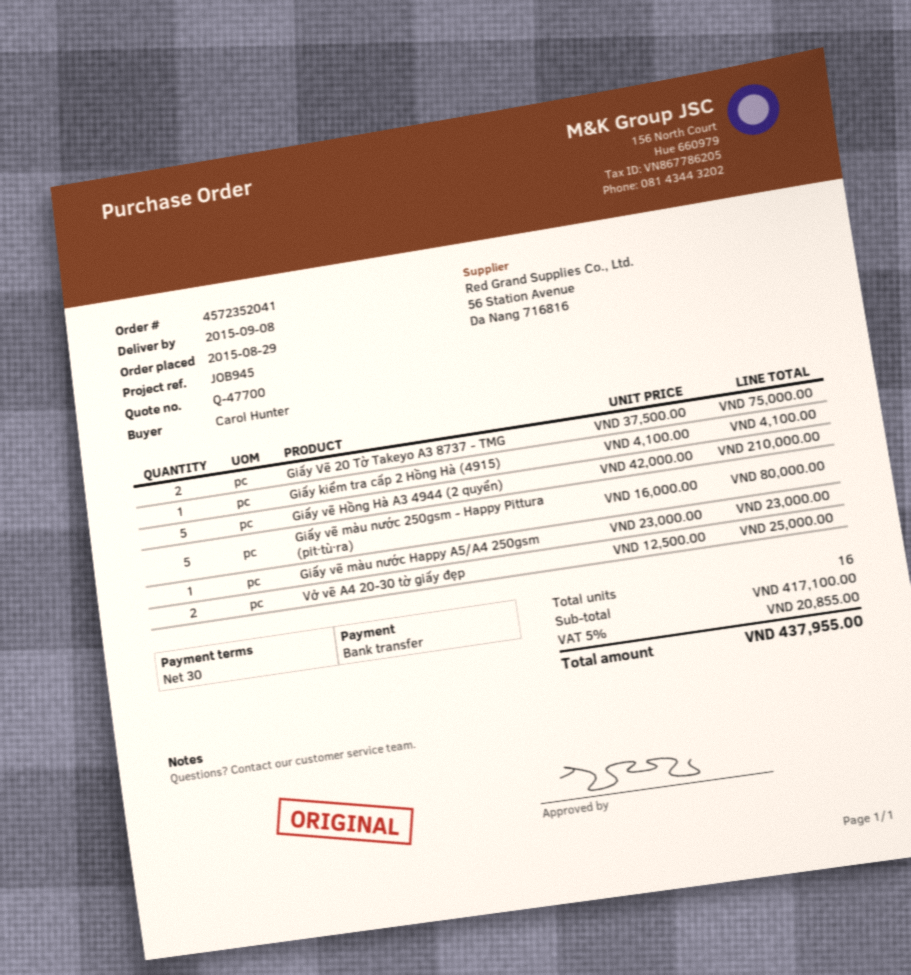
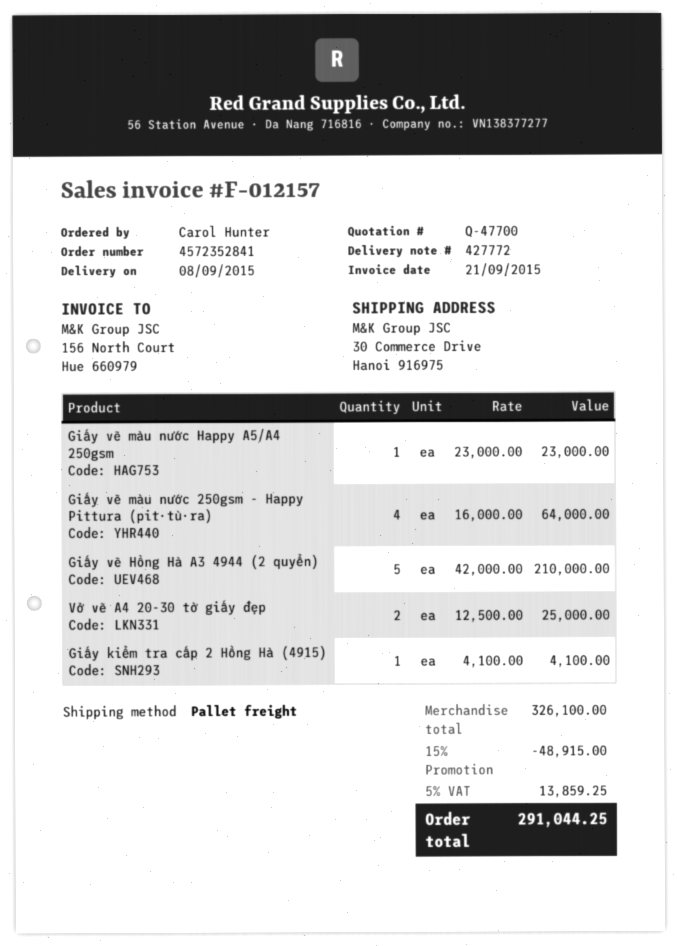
order number: 4572352041 -> 4572352841
Giấy Vẽ 20 Tờ Takeyo A3 8737 - TMG: 2 x 37500.00 = 75000.00 -> none
Giấy vẽ màu nước 250gsm - Happy Pittura (pit·tù·ra): 5 x 16000.00 = 80000.00 -> 4 x 16000.00 = 64000.00
subtotal: 417100.00 -> 326100.00
discount: none -> 15% = 48915.00
tax: 5% = 20855.00 -> 5% = 13859.25
total: 437955.00 -> 291044.25

